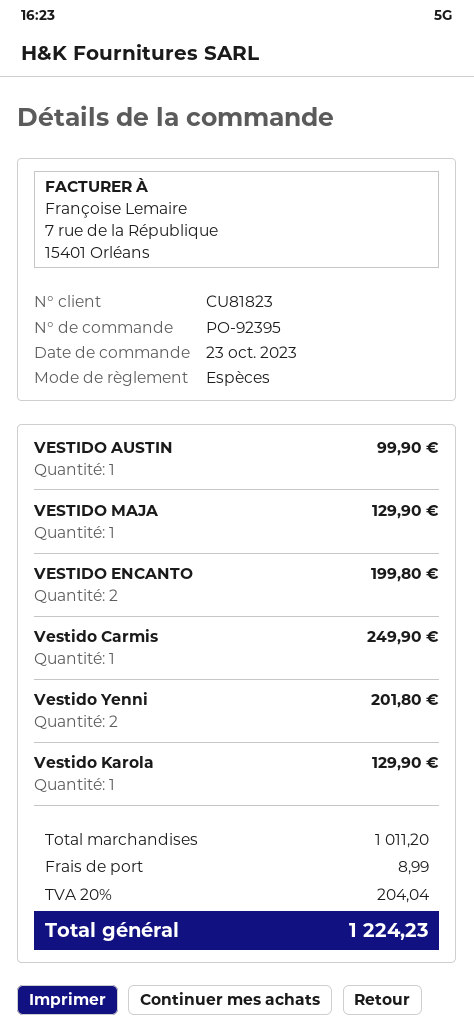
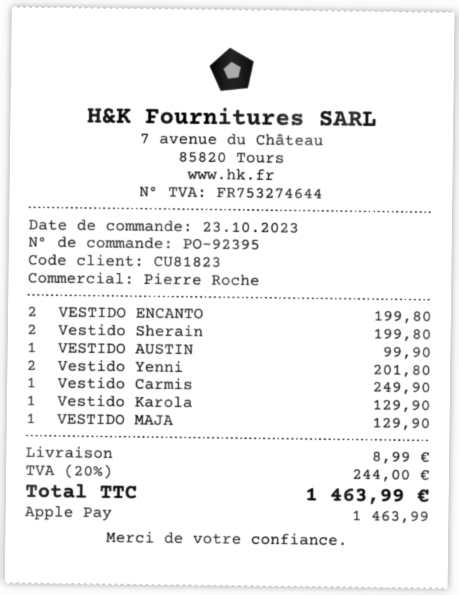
payment method: cash -> Apple Pay
Vestido Sherain: none -> 2 for 199.80
tax: 20% = 204.04 -> 20% = 244.00
total: 1224.23 -> 1463.99

